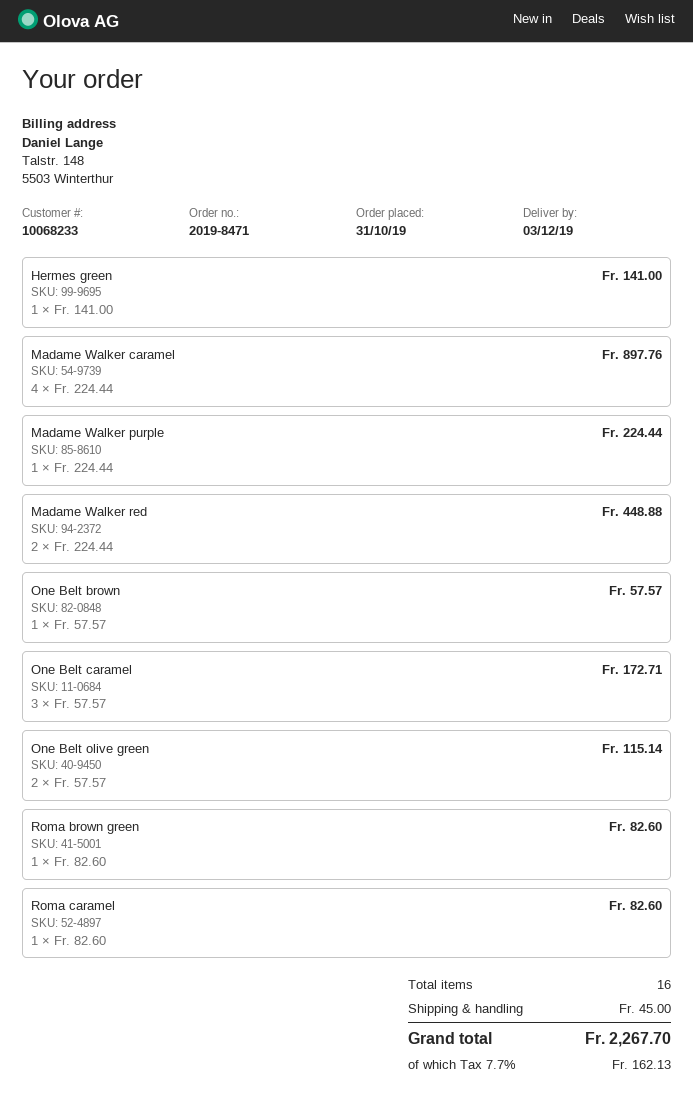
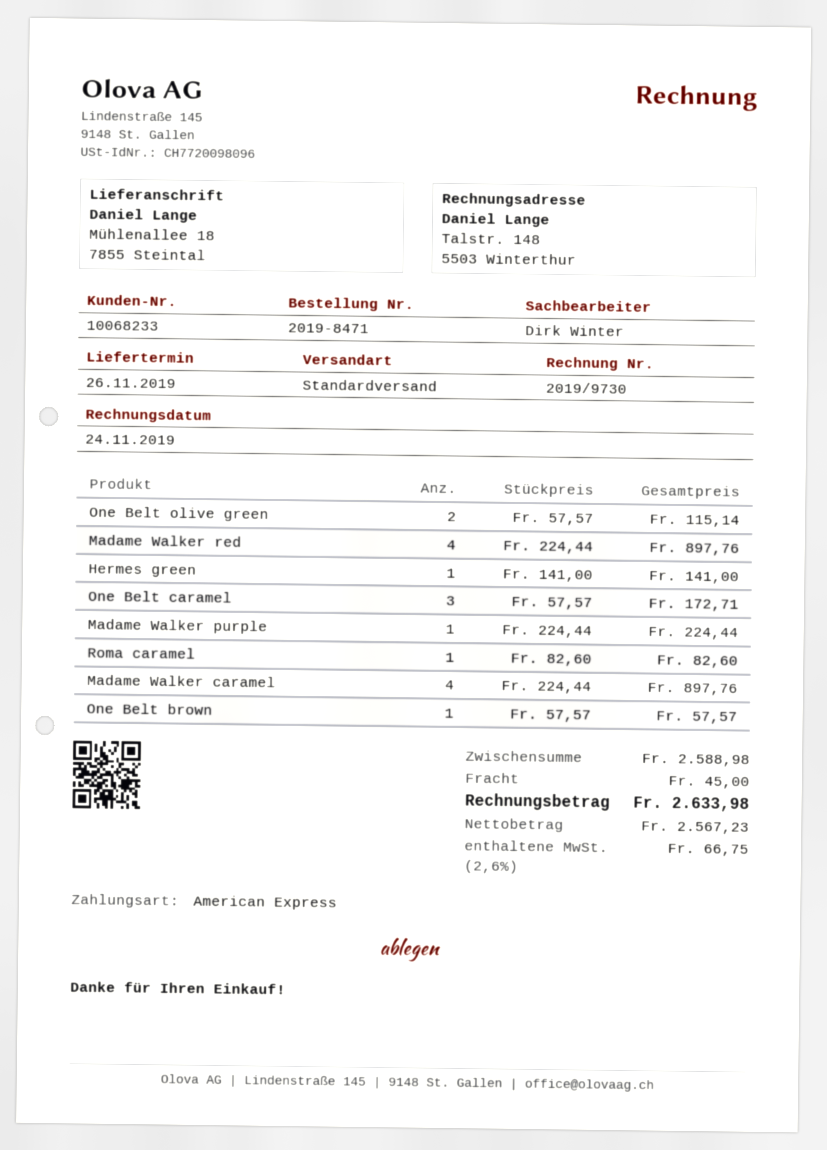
delivery date: 2019-12-03 -> 2019-11-26
Madame Walker red: 2 x 224.44 = 448.88 -> 4 x 224.44 = 897.76
Roma brown green: 1 x 82.60 = 82.60 -> none
tax: 7.7% = 162.13 -> 2.6% = 66.75
total: 2267.70 -> 2633.98

